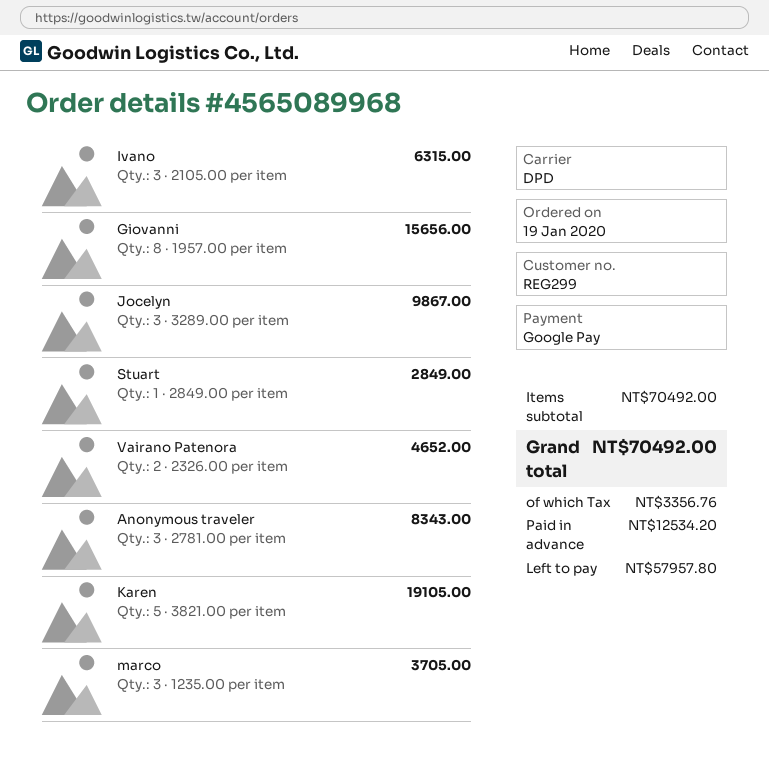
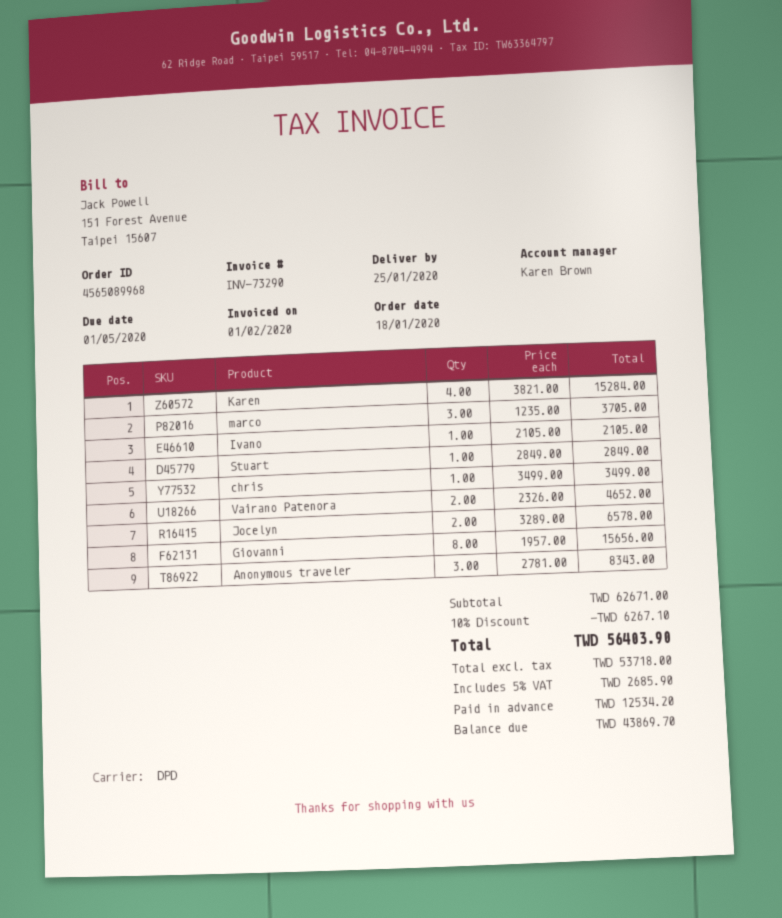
order date: 2020-01-19 -> 2020-01-18
Ivano: 3 x 2105.00 = 6315.00 -> 1 x 2105.00 = 2105.00
Jocelyn: 3 x 3289.00 = 9867.00 -> 2 x 3289.00 = 6578.00
Karen: 5 x 3821.00 = 19105.00 -> 4 x 3821.00 = 15284.00
chris: none -> 1 x 3499.00 = 3499.00
subtotal: 70492.00 -> 62671.00
discount: none -> 10% = 6267.10
tax: 3356.76 -> 2685.90
total: 70492.00 -> 56403.90
balance: 57957.80 -> 43869.70

